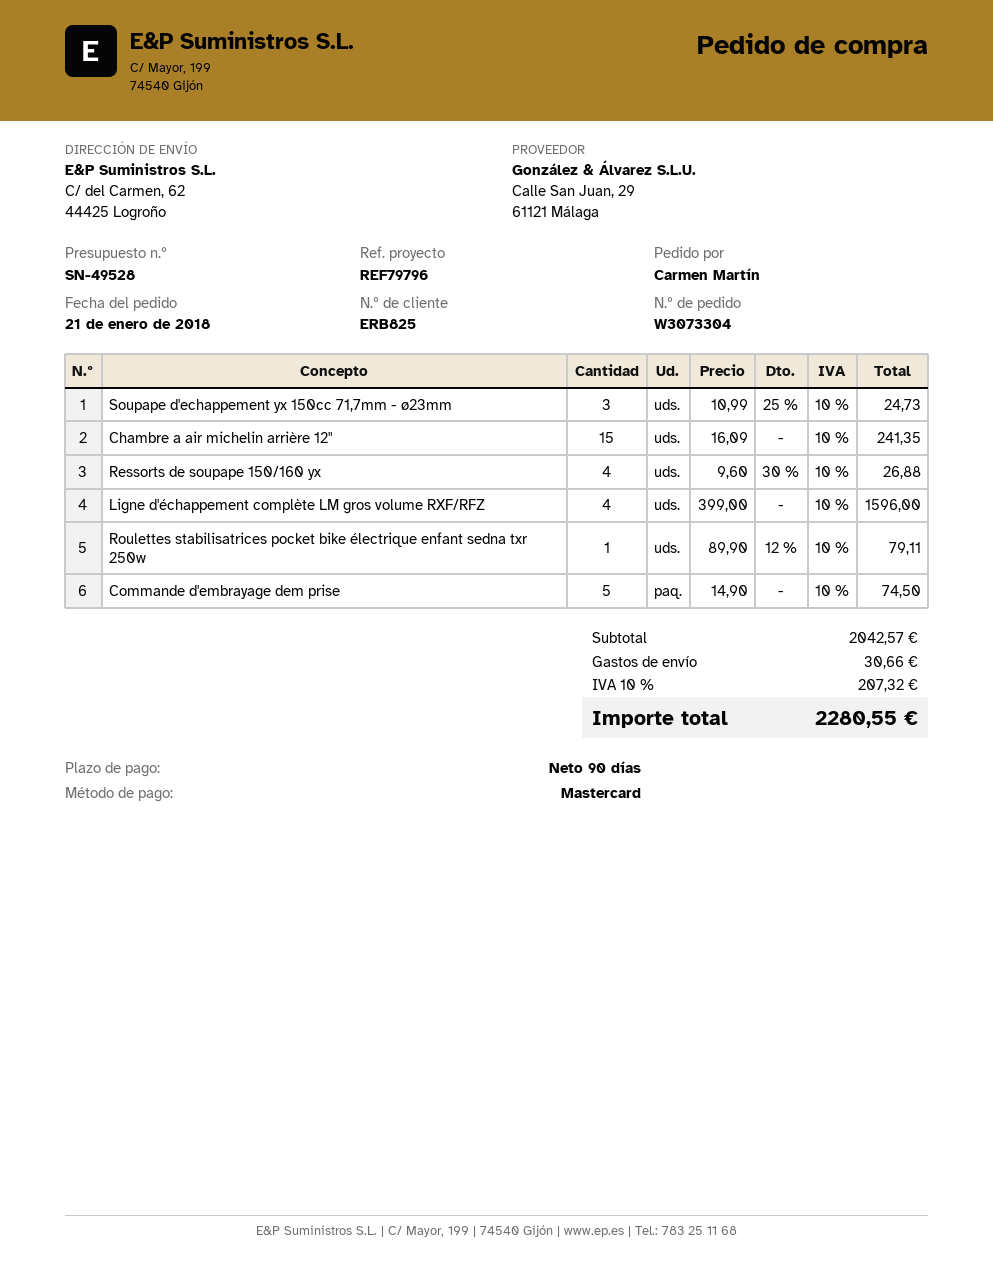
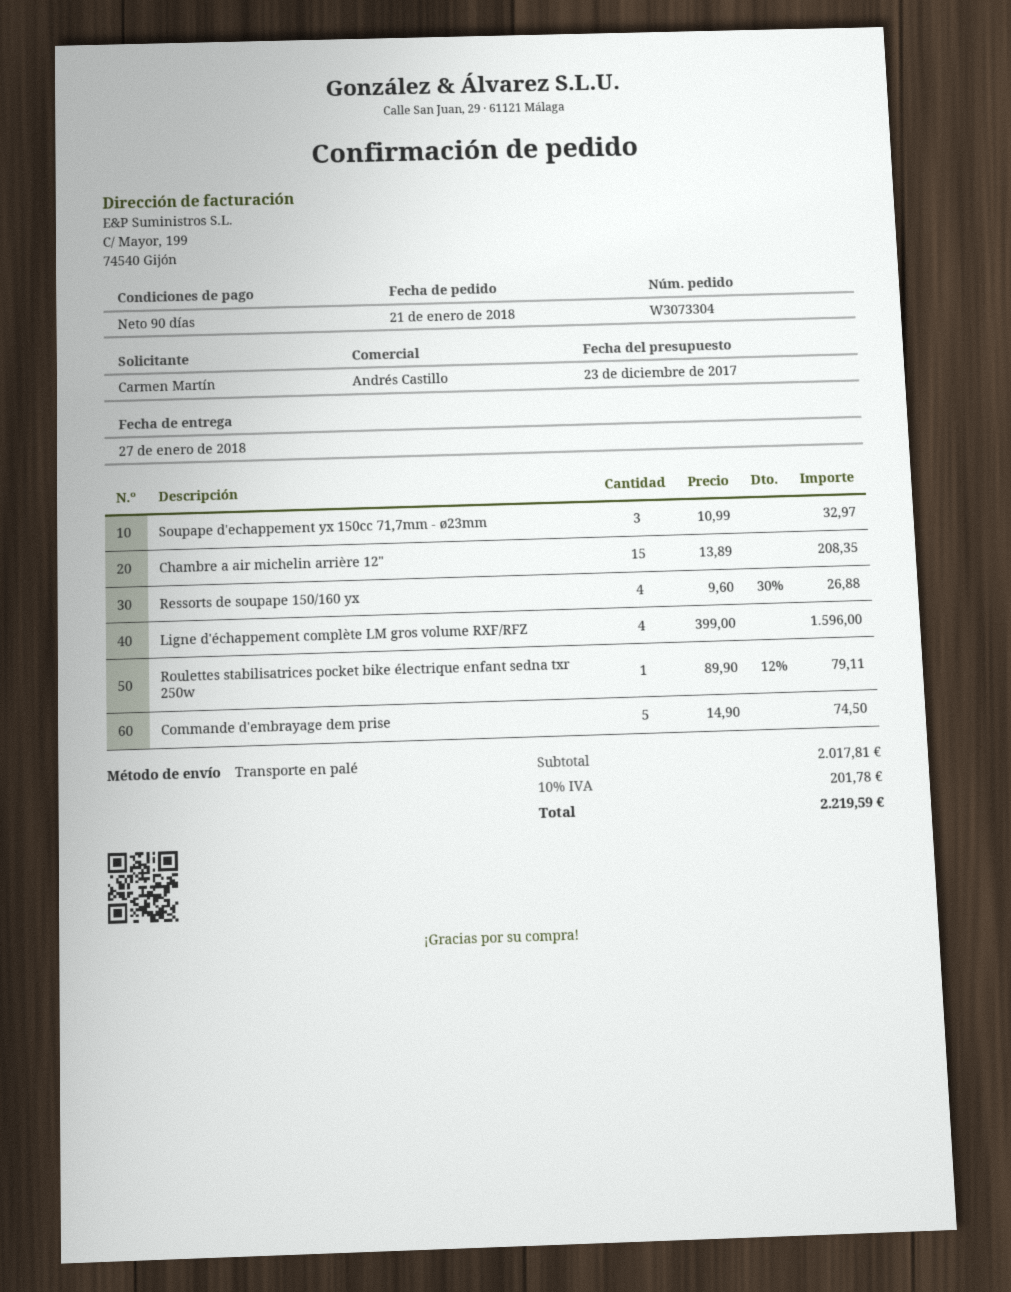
Soupape d'echappement yx 150cc 71,7mm - ø23mm: 3 x 10.99 - 25% = 24.73 -> 3 x 10.99 = 32.97
Chambre a air michelin arrière 12": 15 x 16.09 = 241.35 -> 15 x 13.89 = 208.35
subtotal: 2042.57 -> 2017.81
shipping: 30.66 -> none
tax: 10% = 207.32 -> 10% = 201.78
total: 2280.55 -> 2219.59

